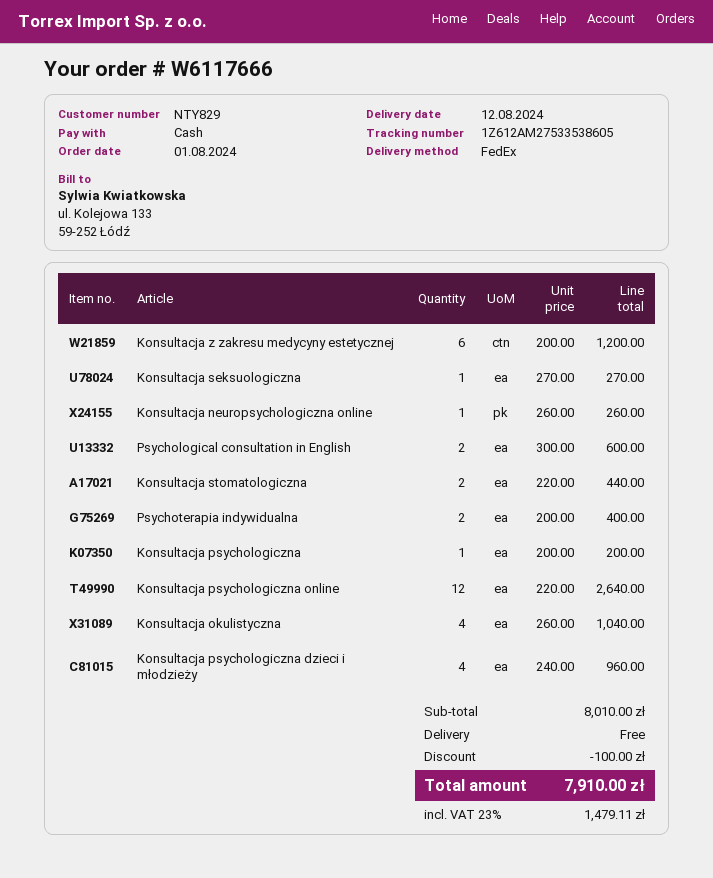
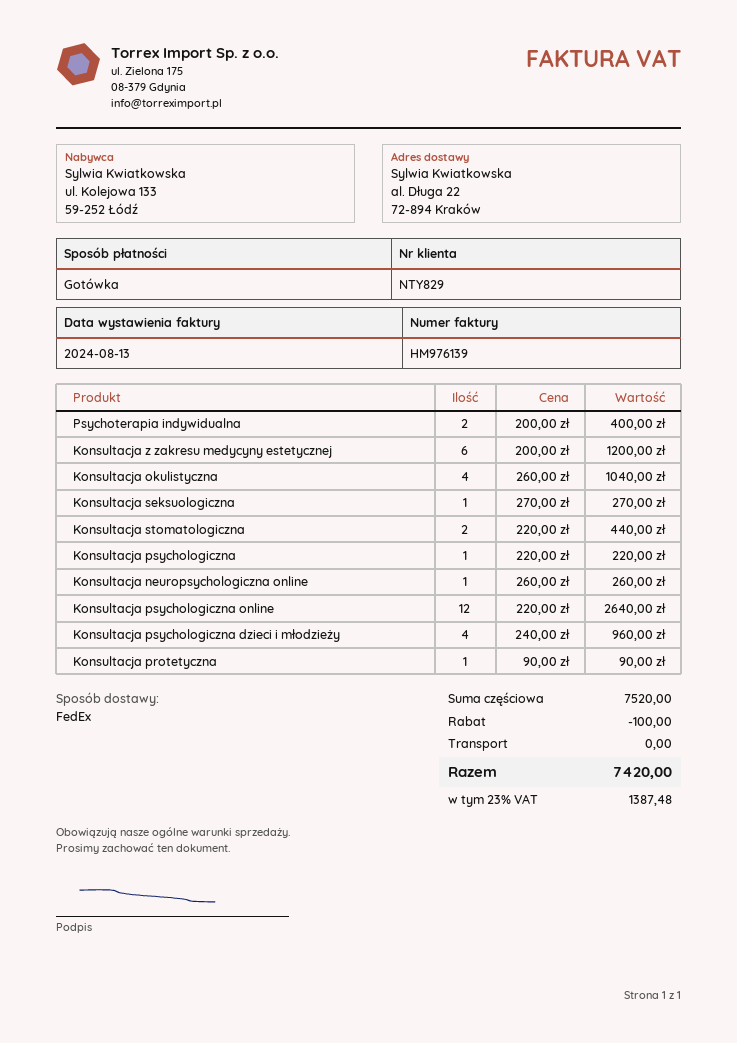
Psychological consultation in English: 2 x 300.00 = 600.00 -> none
Konsultacja psychologiczna: 1 x 200.00 = 200.00 -> 1 x 220.00 = 220.00
Konsultacja protetyczna: none -> 1 x 90.00 = 90.00
subtotal: 8010.00 -> 7520.00
tax: 23% = 1479.11 -> 23% = 1387.48
total: 7910.00 -> 7420.00

